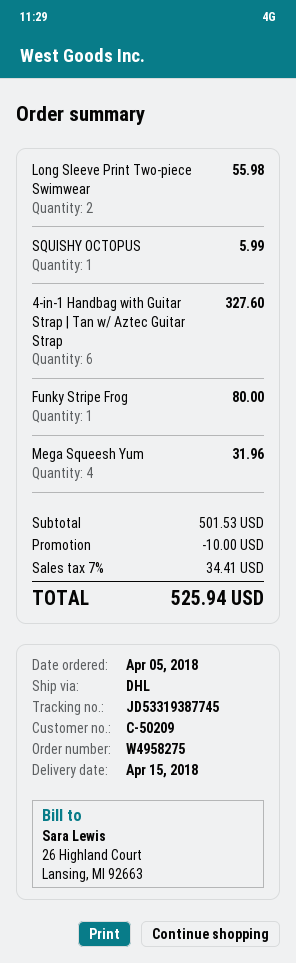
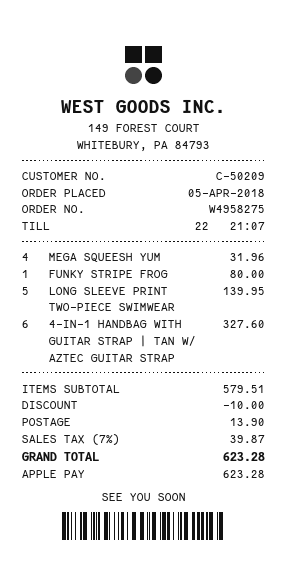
Long Sleeve Print Two-piece Swimwear: 2 for 55.98 -> 5 for 139.95
SQUISHY OCTOPUS: 1 for 5.99 -> none
subtotal: 501.53 -> 579.51
shipping: none -> 13.90
tax: 7% = 34.41 -> 7% = 39.87
total: 525.94 -> 623.28

